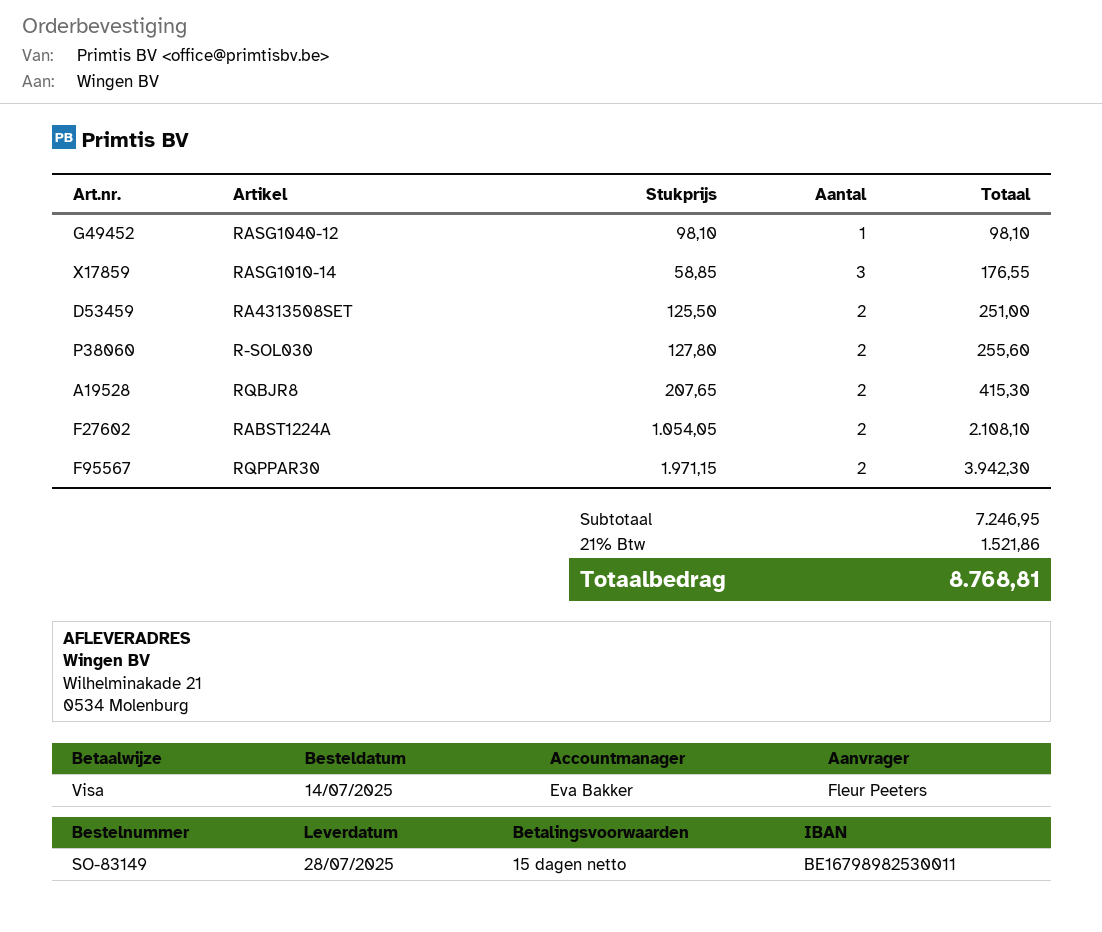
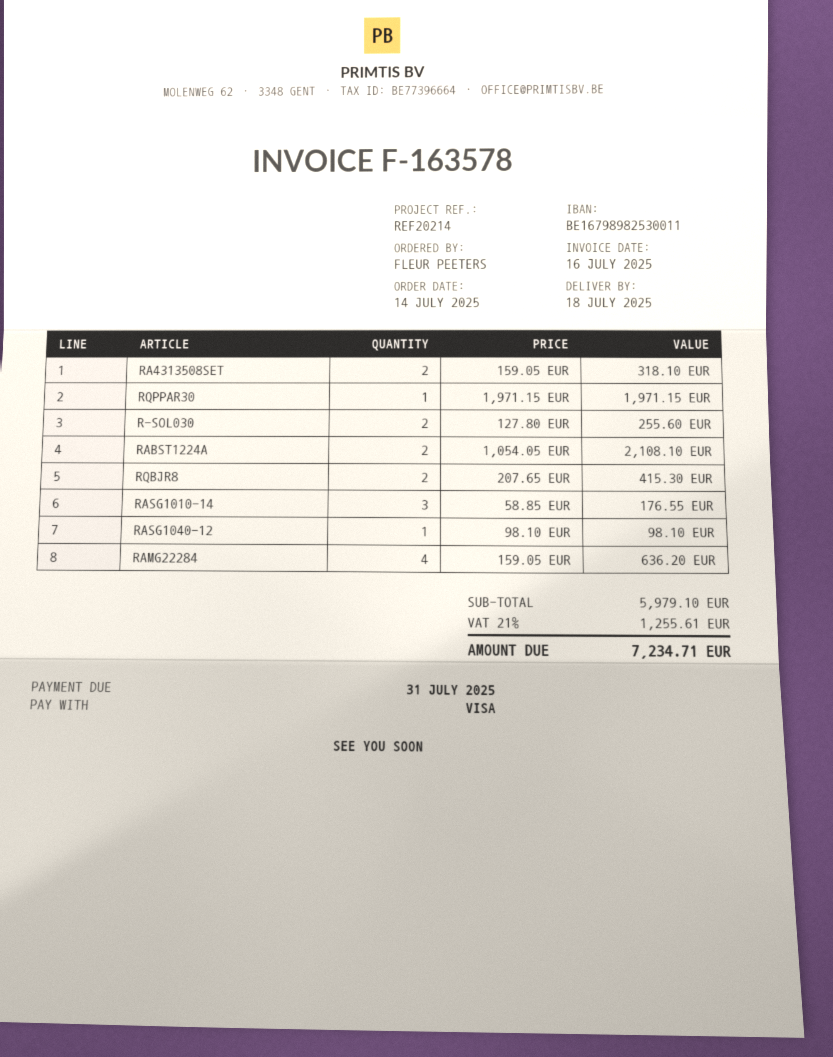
delivery date: 2025-07-28 -> 2025-07-18
RA4313508SET: 2 x 125.50 = 251.00 -> 2 x 159.05 = 318.10
RQPPAR30: 2 x 1971.15 = 3942.30 -> 1 x 1971.15 = 1971.15
RAMG22284: none -> 4 x 159.05 = 636.20
subtotal: 7246.95 -> 5979.10
tax: 21% = 1521.86 -> 21% = 1255.61
total: 8768.81 -> 7234.71

